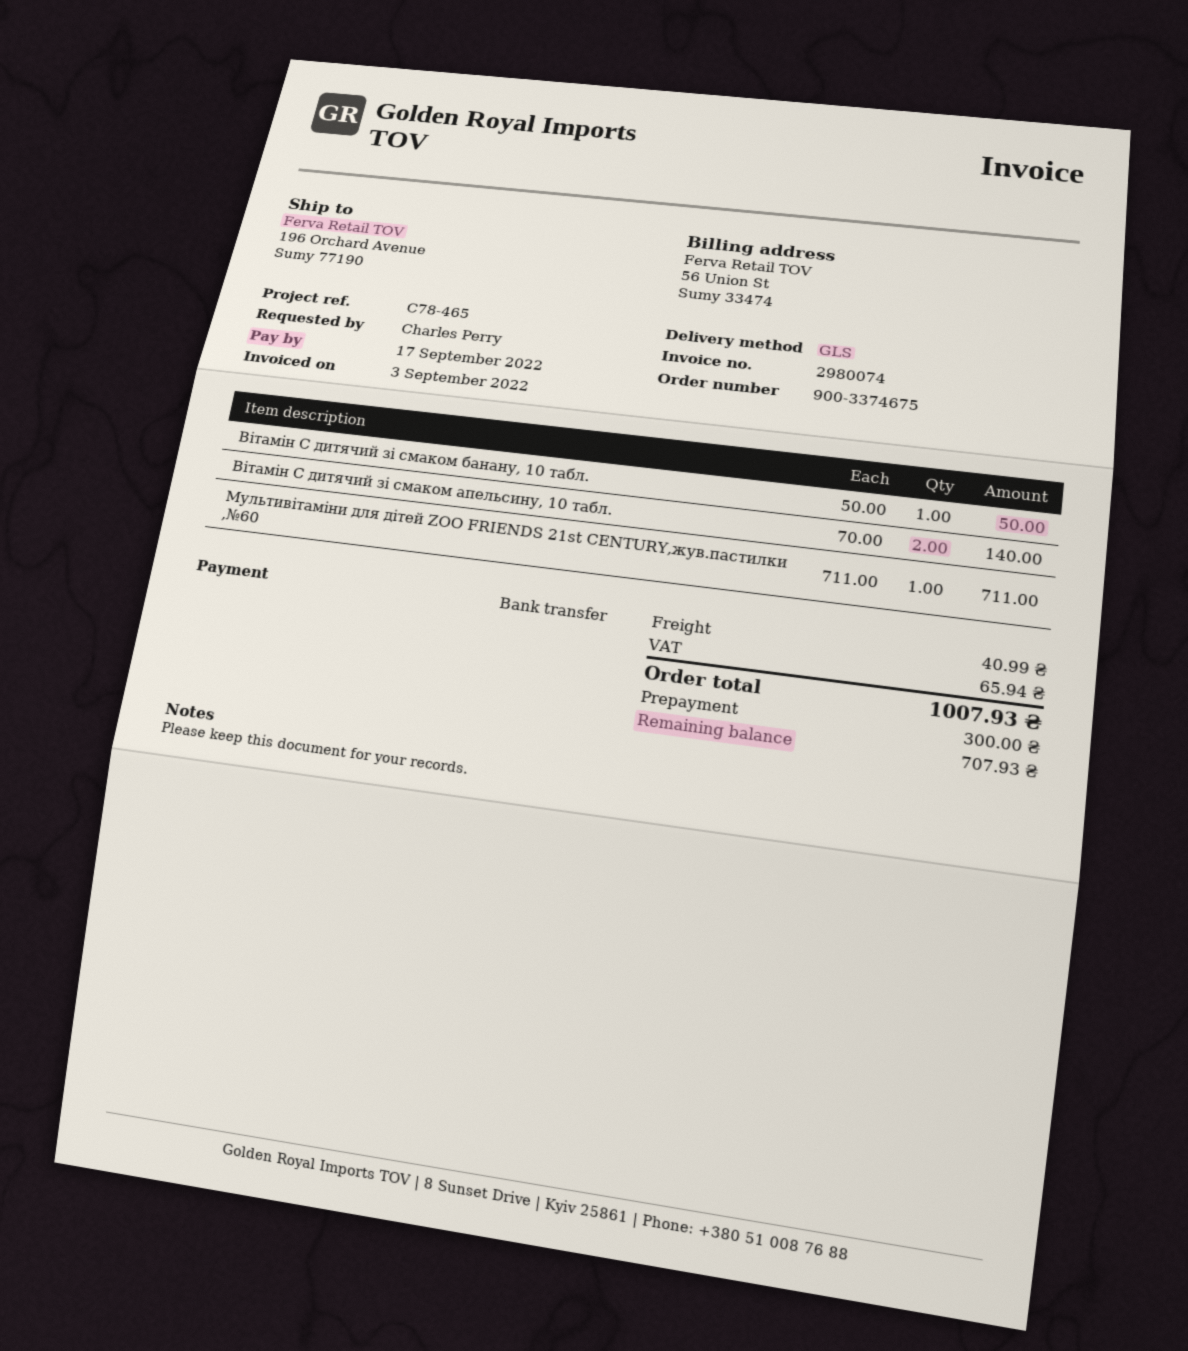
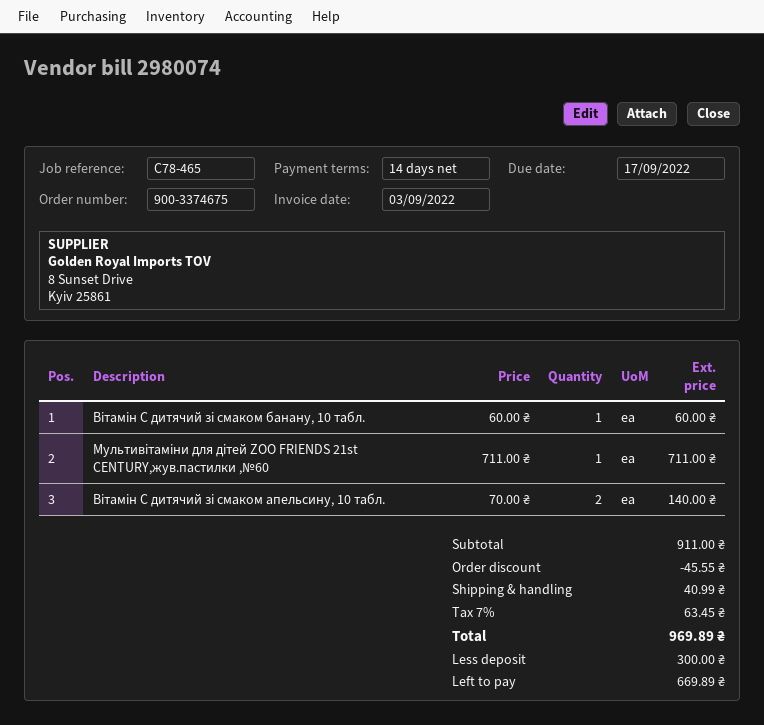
Вітамін C дитячий зі смаком банану, 10 табл.: 1 x 50.00 = 50.00 -> 1 x 60.00 = 60.00
discount: none -> 45.55
tax: 65.94 -> 63.45
total: 1007.93 -> 969.89
balance: 707.93 -> 669.89

